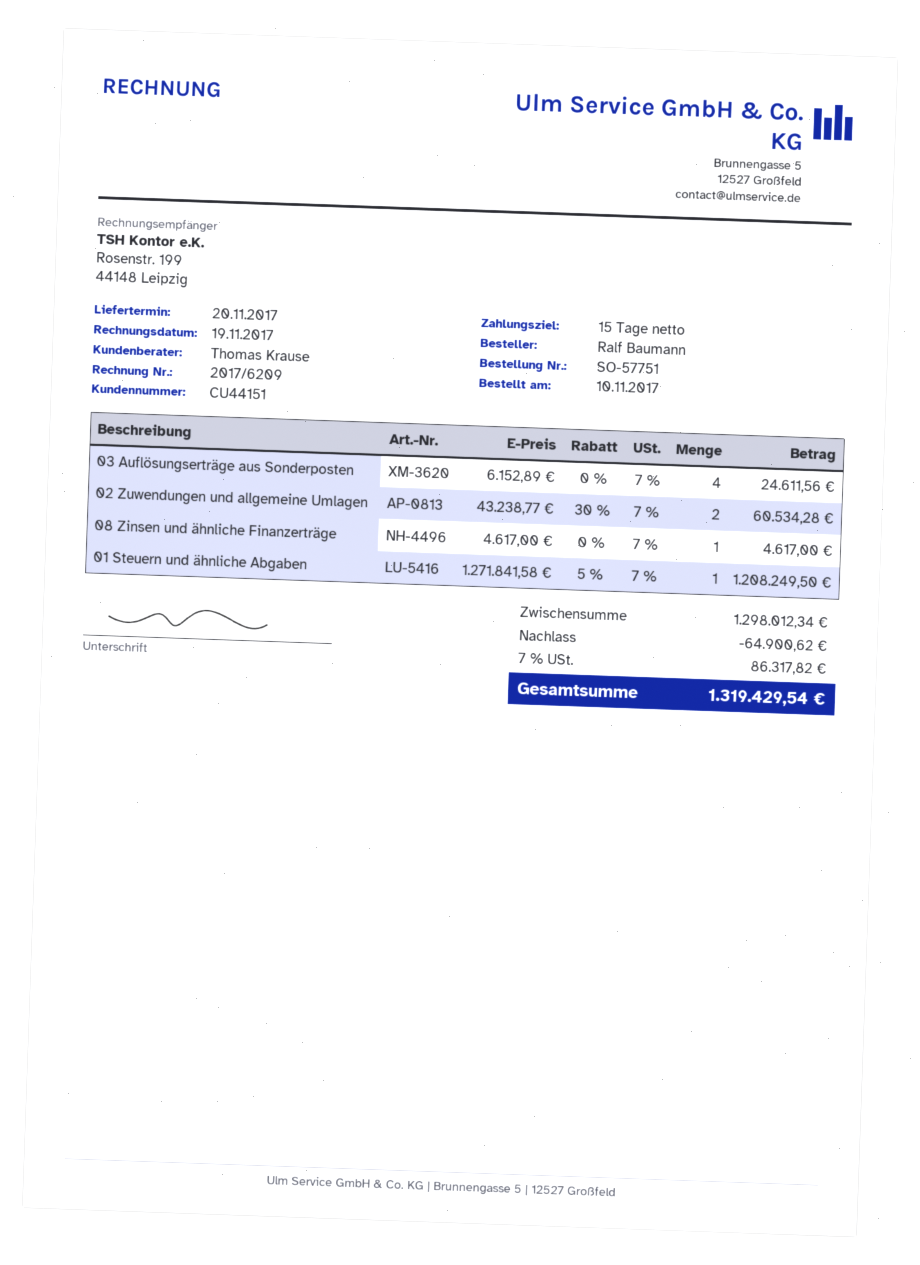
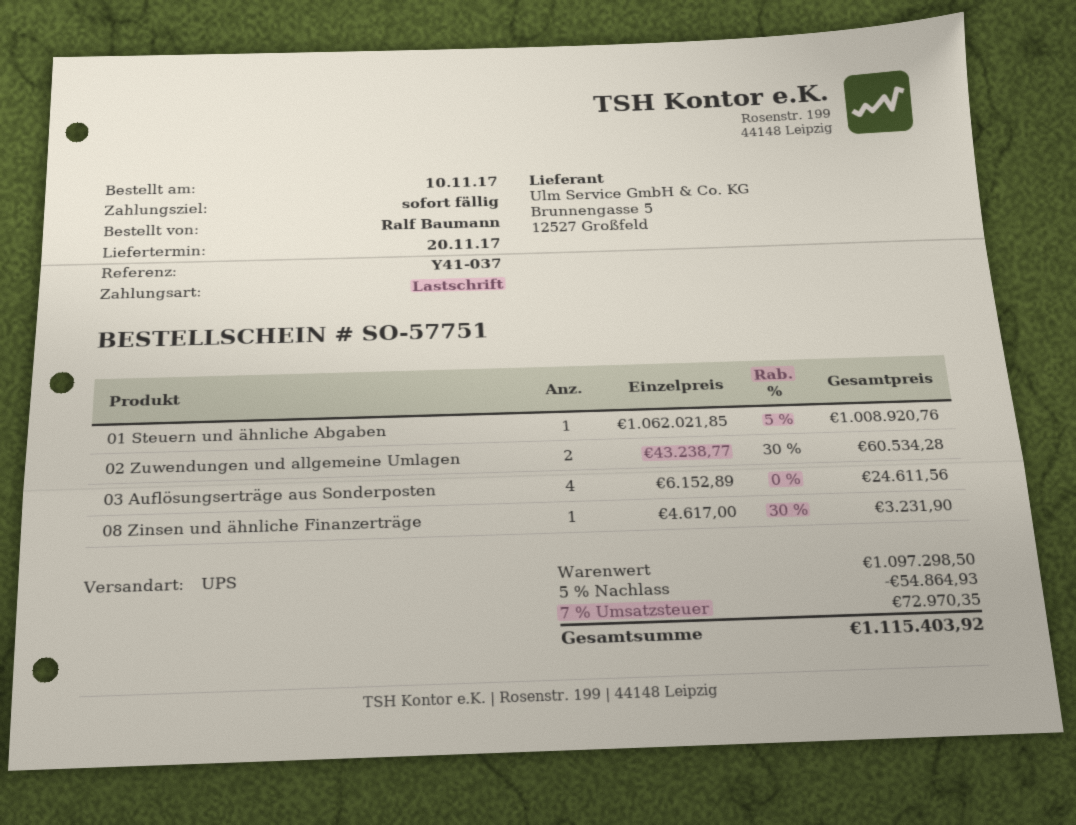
payment terms: 15 days -> on receipt
08 Zinsen und ähnliche Finanzerträge: 1 x 4617.00 = 4617.00 -> 1 x 4617.00 - 30% = 3231.90
01 Steuern und ähnliche Abgaben: 1 x 1271841.58 - 5% = 1208249.50 -> 1 x 1062021.85 - 5% = 1008920.76
subtotal: 1298012.34 -> 1097298.50
discount: 64900.62 -> 54864.93
tax: 7% = 86317.82 -> 7% = 72970.35
total: 1319429.54 -> 1115403.92

